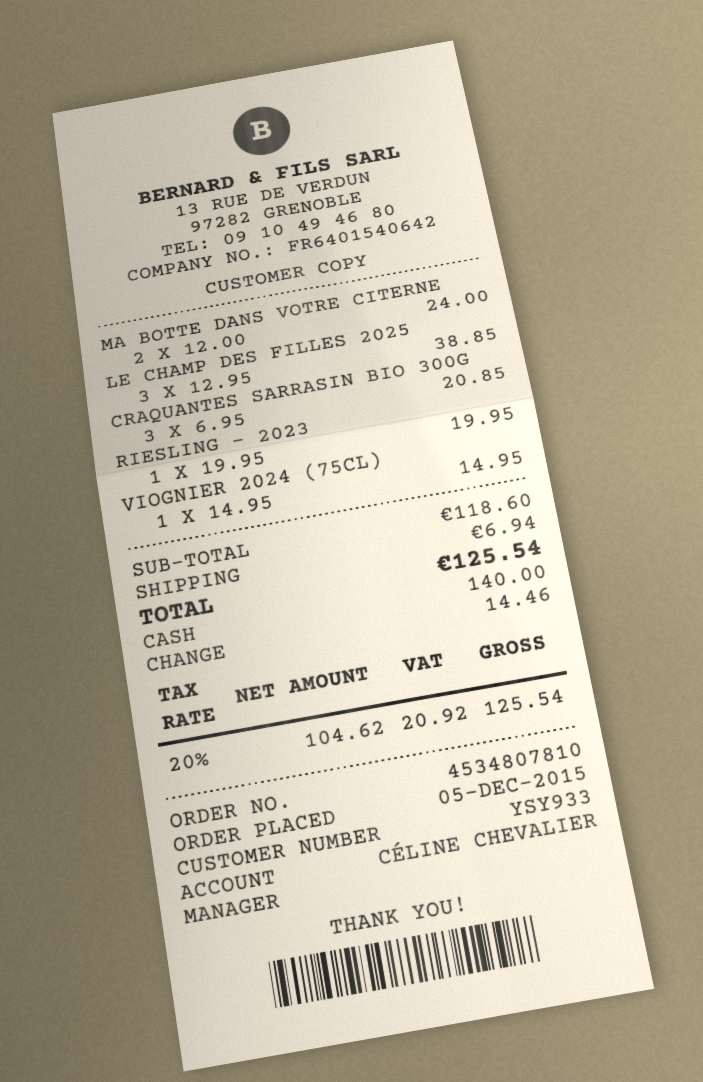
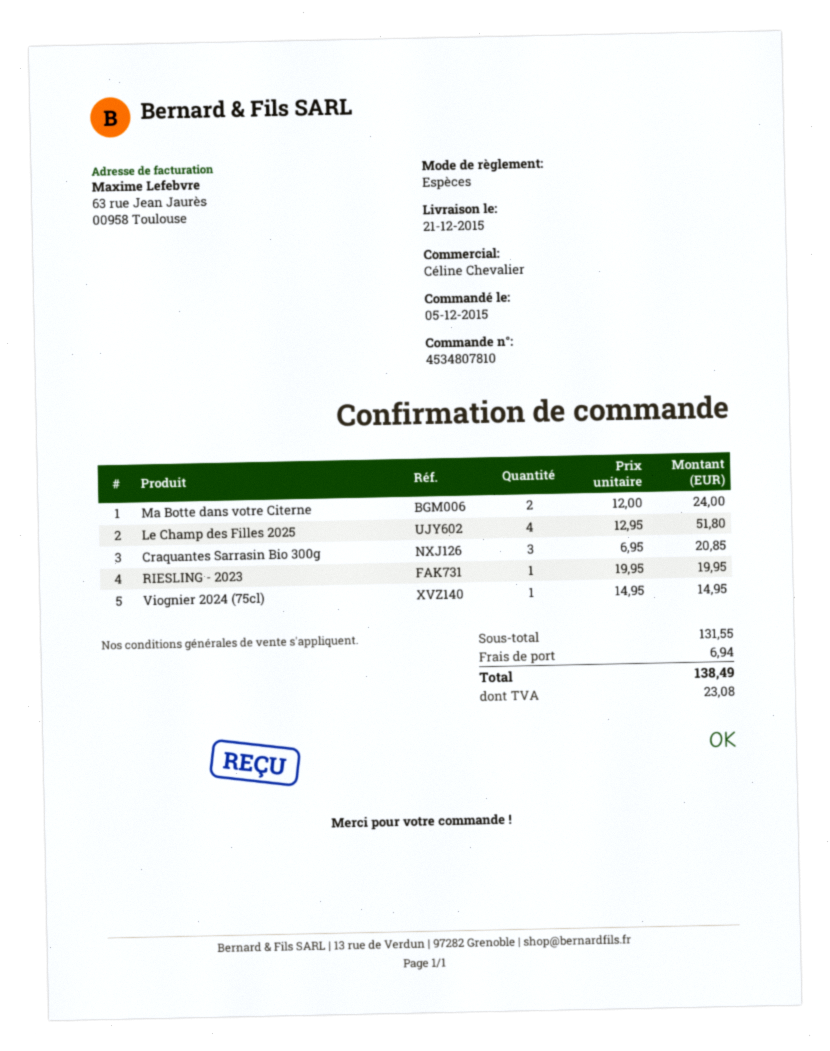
LE CHAMP DES FILLES 2025: 3 x 12.95 = 38.85 -> 4 x 12.95 = 51.80
subtotal: 118.60 -> 131.55
tax: 20.92 -> 23.08
total: 125.54 -> 138.49

